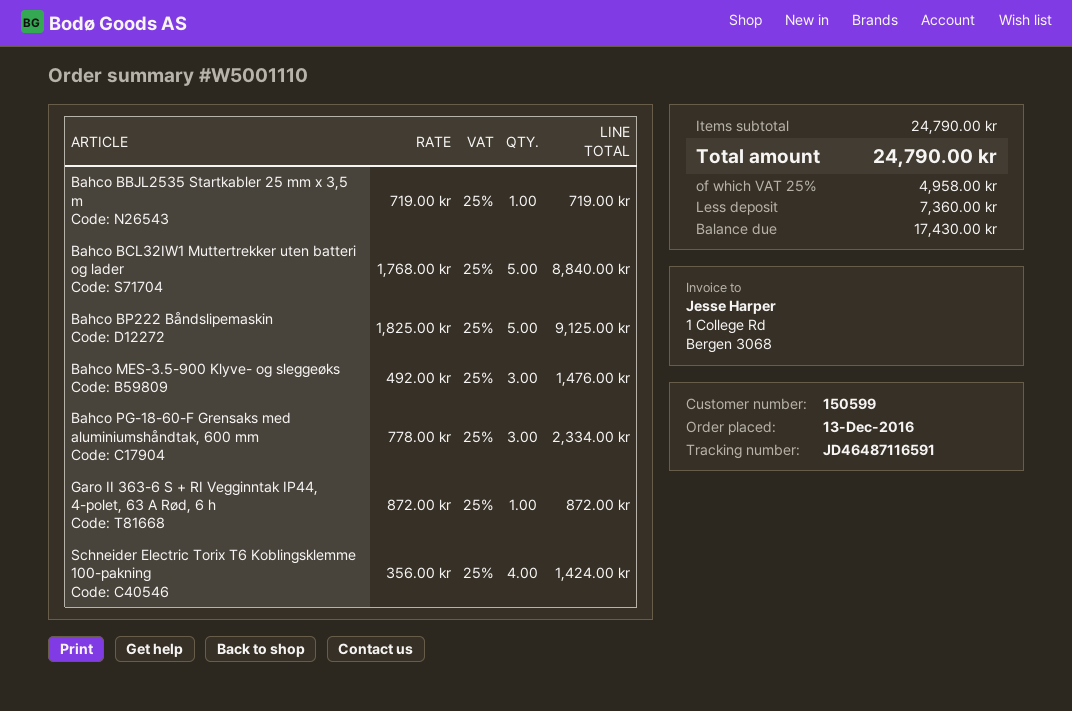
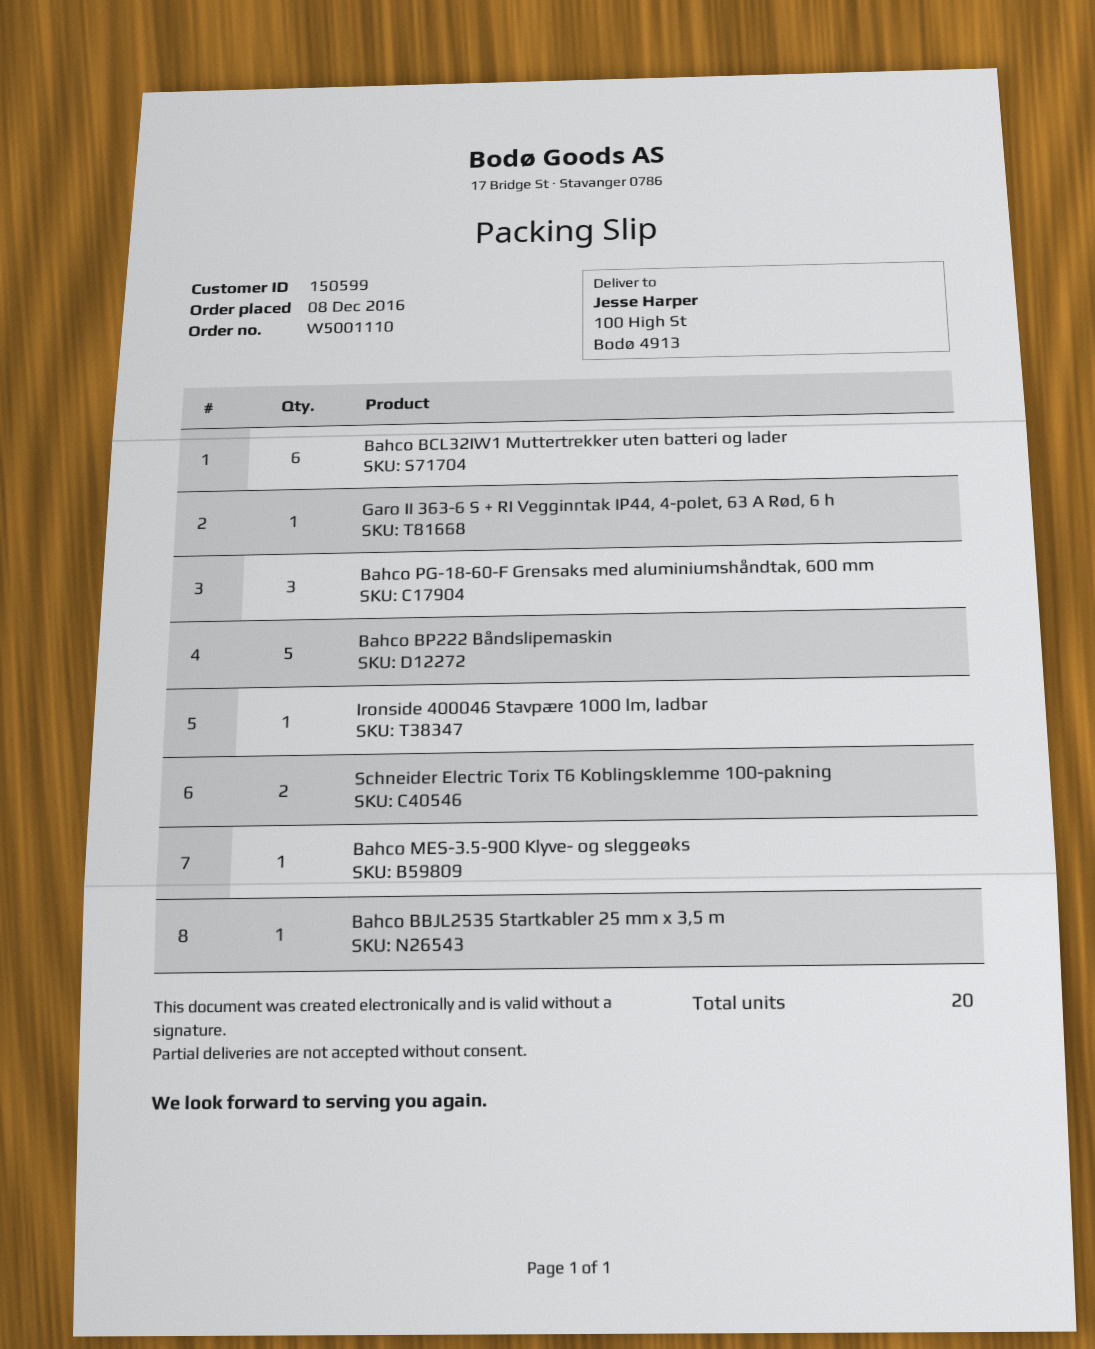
order date: 2016-12-13 -> 2016-12-08
Bahco BCL32IW1 Muttertrekker uten batteri og lader: 5 -> 6
Bahco MES-3.5-900 Klyve- og sleggeøks: 3 -> 1
Schneider Electric Torix T6 Koblingsklemme 100-pakning: 4 -> 2
Ironside 400046 Stavpære 1000 lm, ladbar: none -> 1

